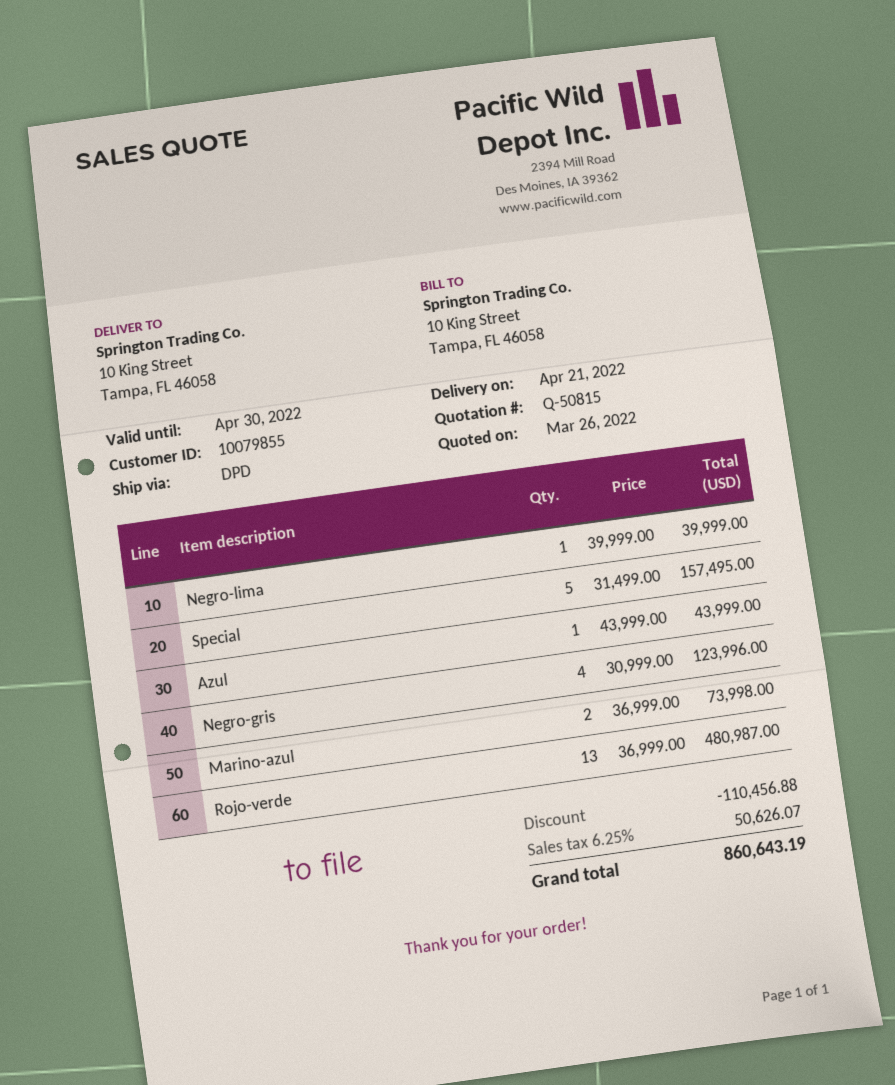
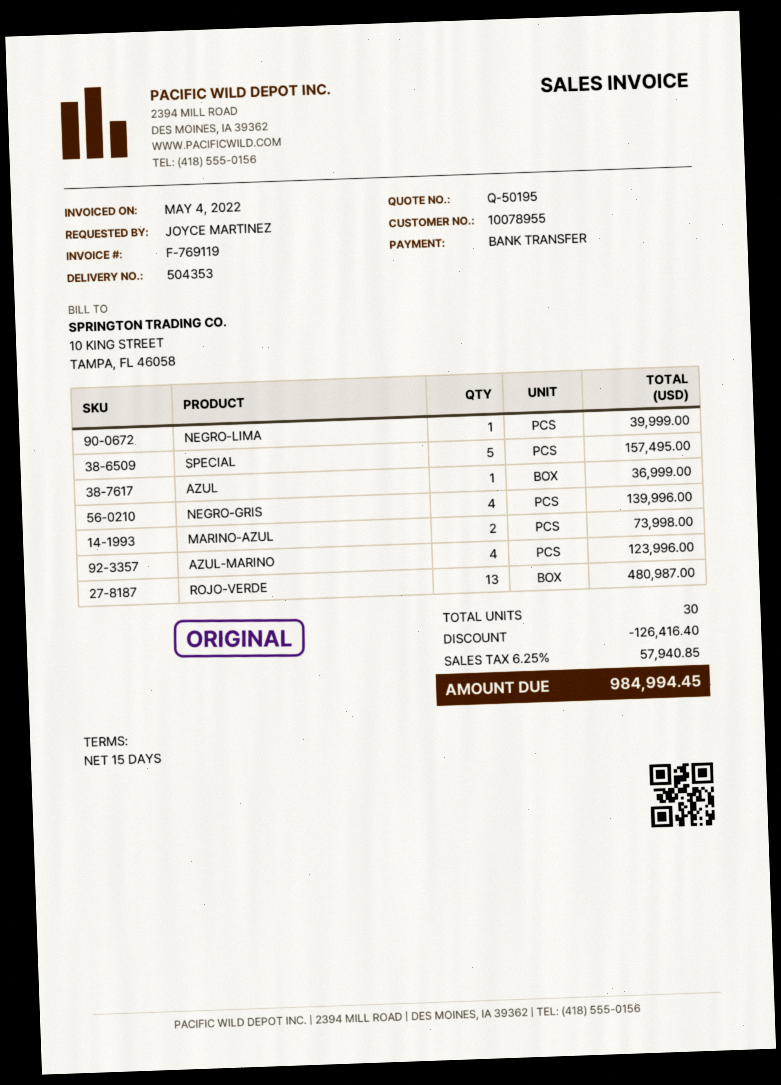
quote number: Q-50815 -> Q-50195
customer number: 10079855 -> 10078955
Azul: 1 for 43999.00 -> 1 for 36999.00
Negro-gris: 4 for 123996.00 -> 4 for 139996.00
AZUL-MARINO: none -> 4 for 123996.00
discount: 110456.88 -> 126416.40
tax: 6.25% = 50626.07 -> 6.25% = 57940.85
total: 860643.19 -> 984994.45

